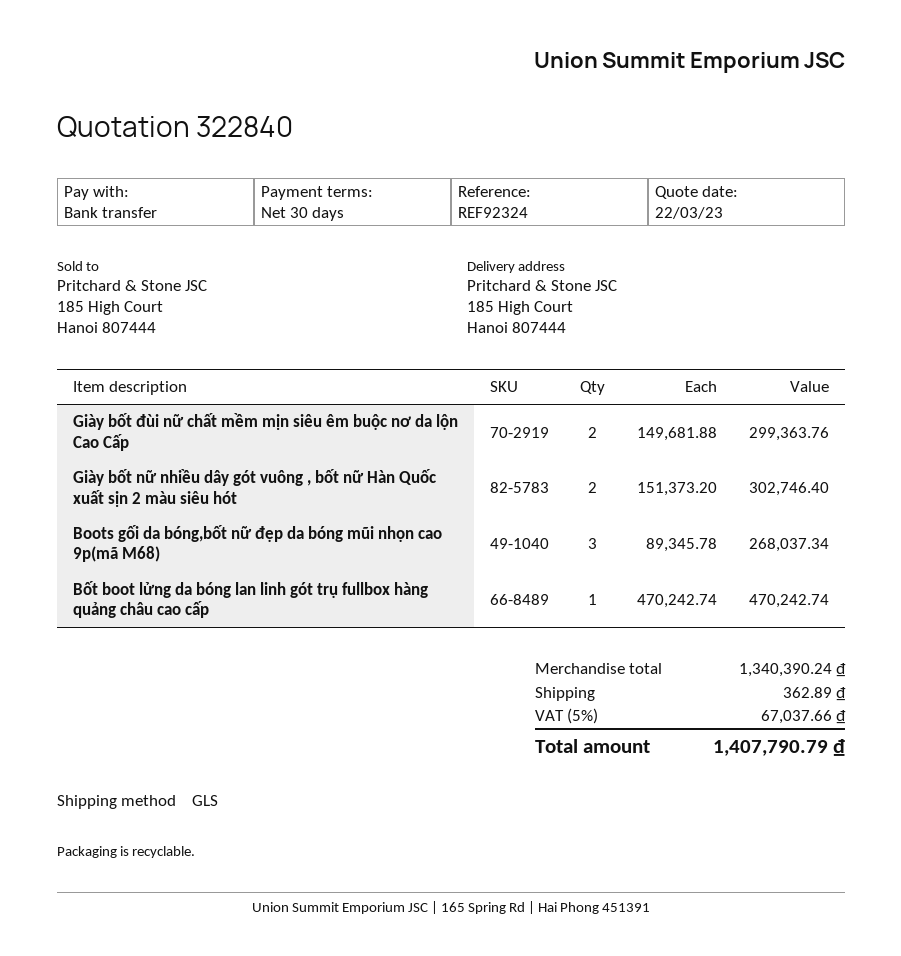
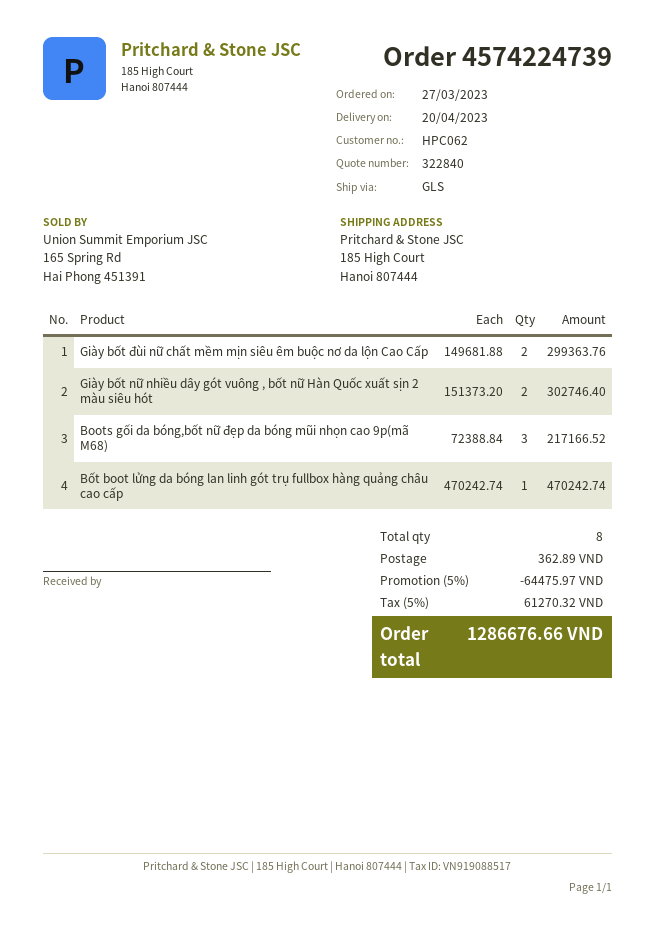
Boots gối da bóng,bốt nữ đẹp da bóng mũi nhọn cao 9p(mã M68): 3 x 89345.78 = 268037.34 -> 3 x 72388.84 = 217166.52
discount: none -> 5% = 64475.97
tax: 5% = 67037.66 -> 5% = 61270.32
total: 1407790.79 -> 1286676.66

